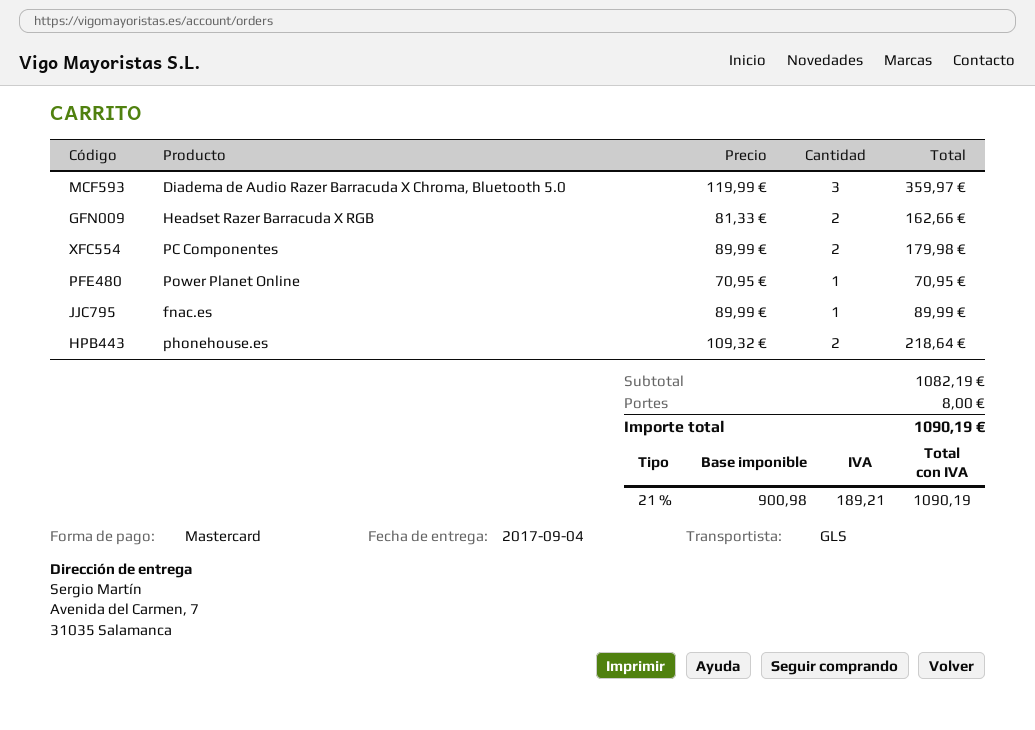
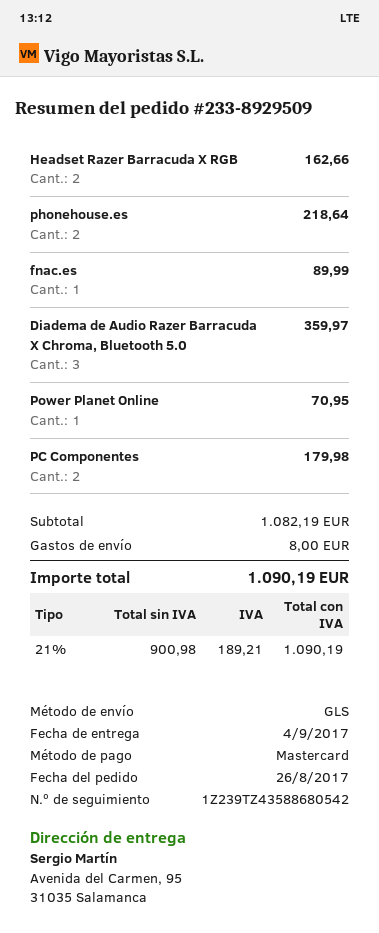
ship to: Avenida del Carmen, 7, 31035 Salamanca -> Avenida del Carmen, 95, 31035 Salamanca

